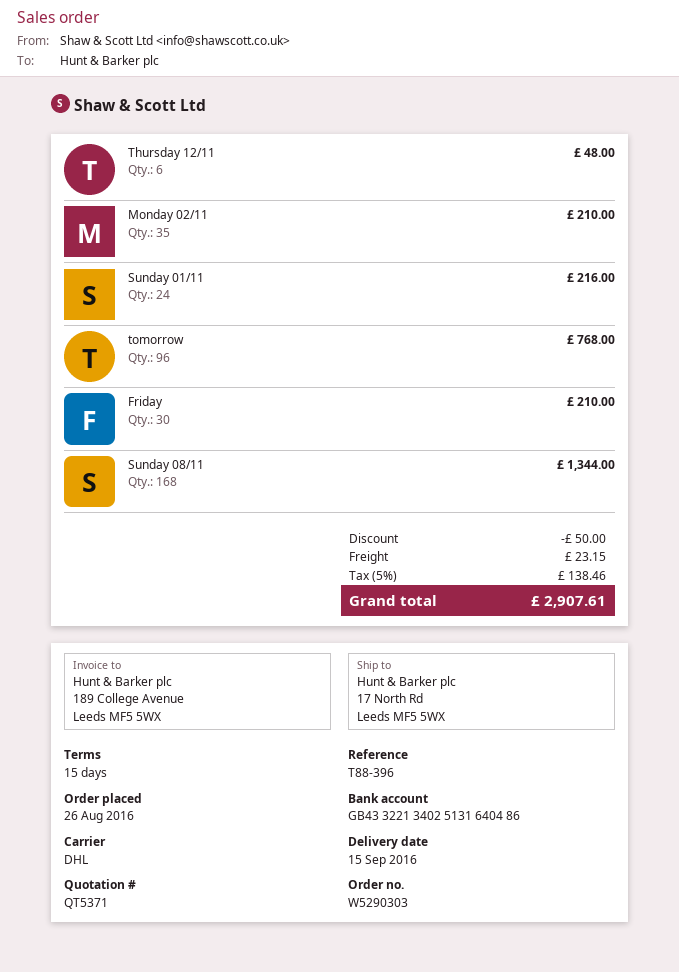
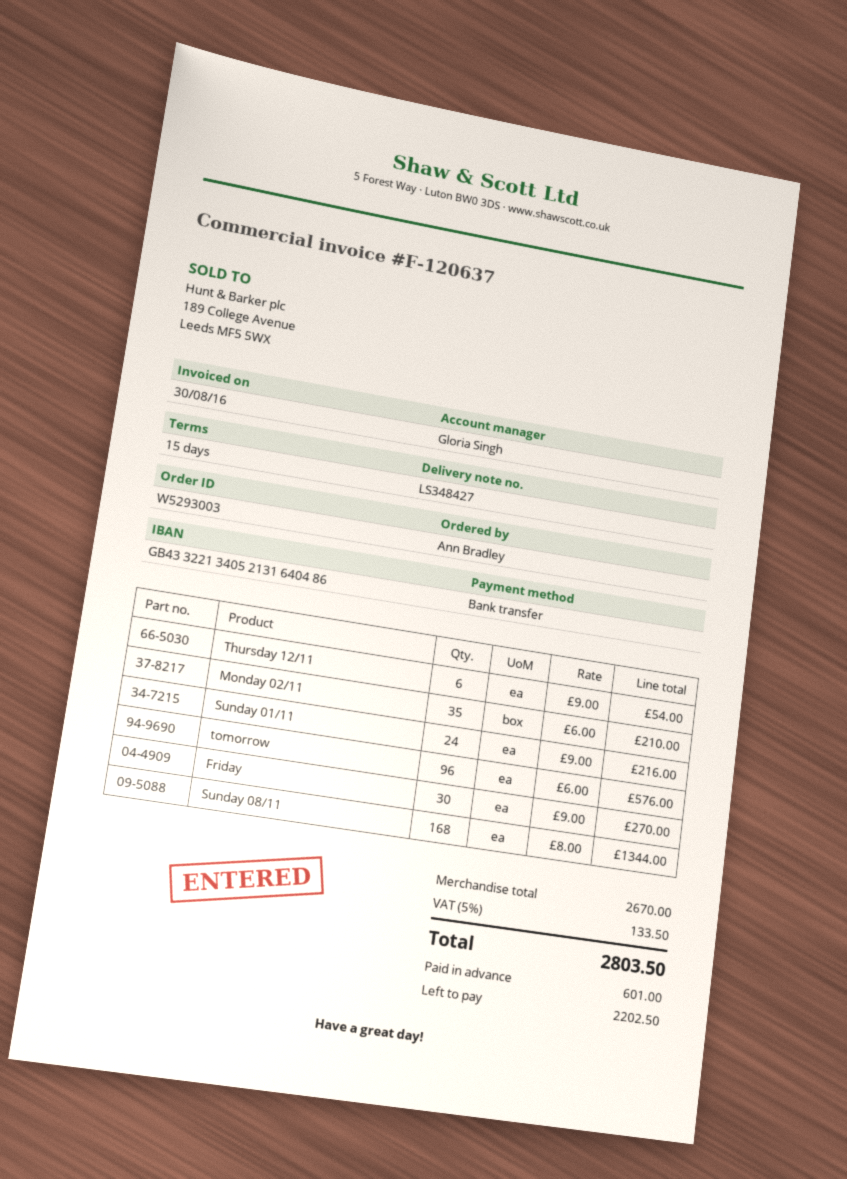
order number: W5290303 -> W5293003
bank account: GB43322134025131640486 -> GB43322134052131640486
Thursday 12/11: 6 for 48.00 -> 6 for 54.00
tomorrow: 96 for 768.00 -> 96 for 576.00
Friday: 30 for 210.00 -> 30 for 270.00
discount: 50.00 -> none
shipping: 23.15 -> none
tax: 5% = 138.46 -> 5% = 133.50
total: 2907.61 -> 2803.50

